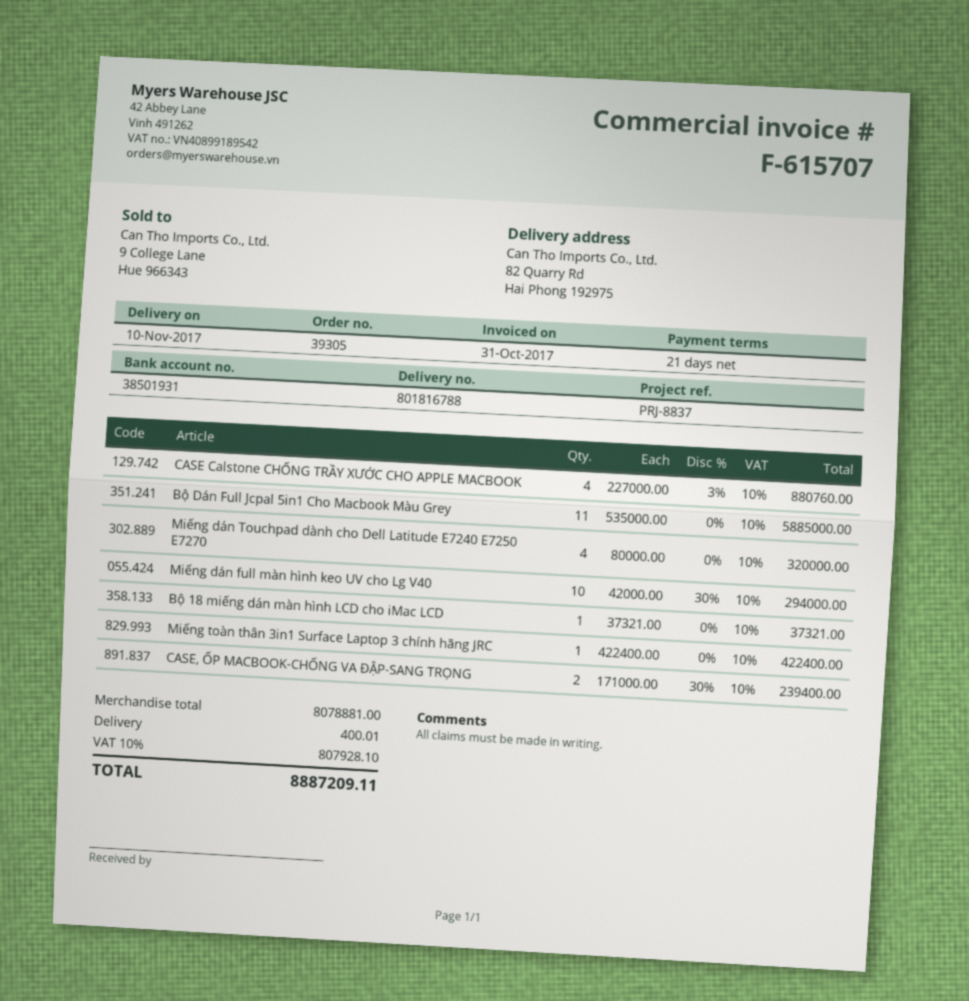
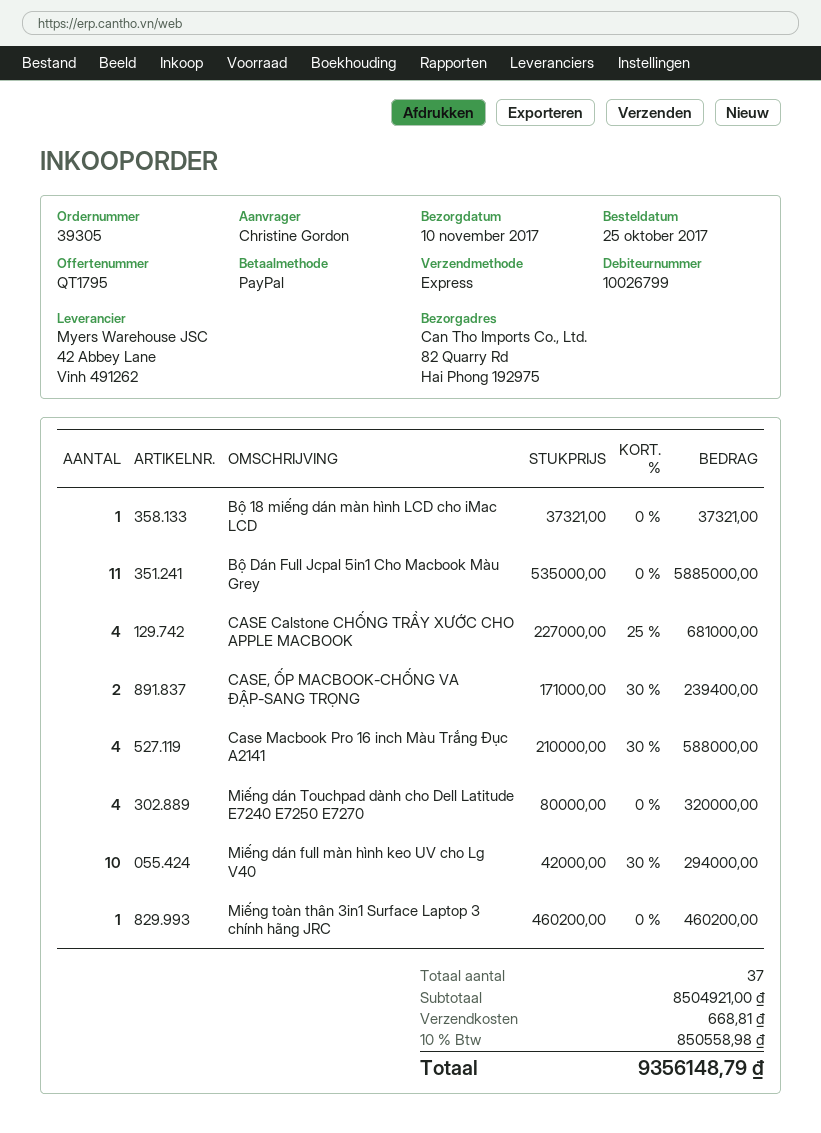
CASE Calstone CHỐNG TRẦY XƯỚC CHO APPLE MACBOOK: 4 x 227000.00 - 3% = 880760.00 -> 4 x 227000.00 - 25% = 681000.00
Miếng toàn thân 3in1 Surface Laptop 3 chính hãng JRC: 1 x 422400.00 = 422400.00 -> 1 x 460200.00 = 460200.00
Case Macbook Pro 16 inch Màu Trắng Đục A2141: none -> 4 x 210000.00 - 30% = 588000.00
subtotal: 8078881.00 -> 8504921.00
shipping: 400.01 -> 668.81
tax: 10% = 807928.10 -> 10% = 850558.98
total: 8887209.11 -> 9356148.79

